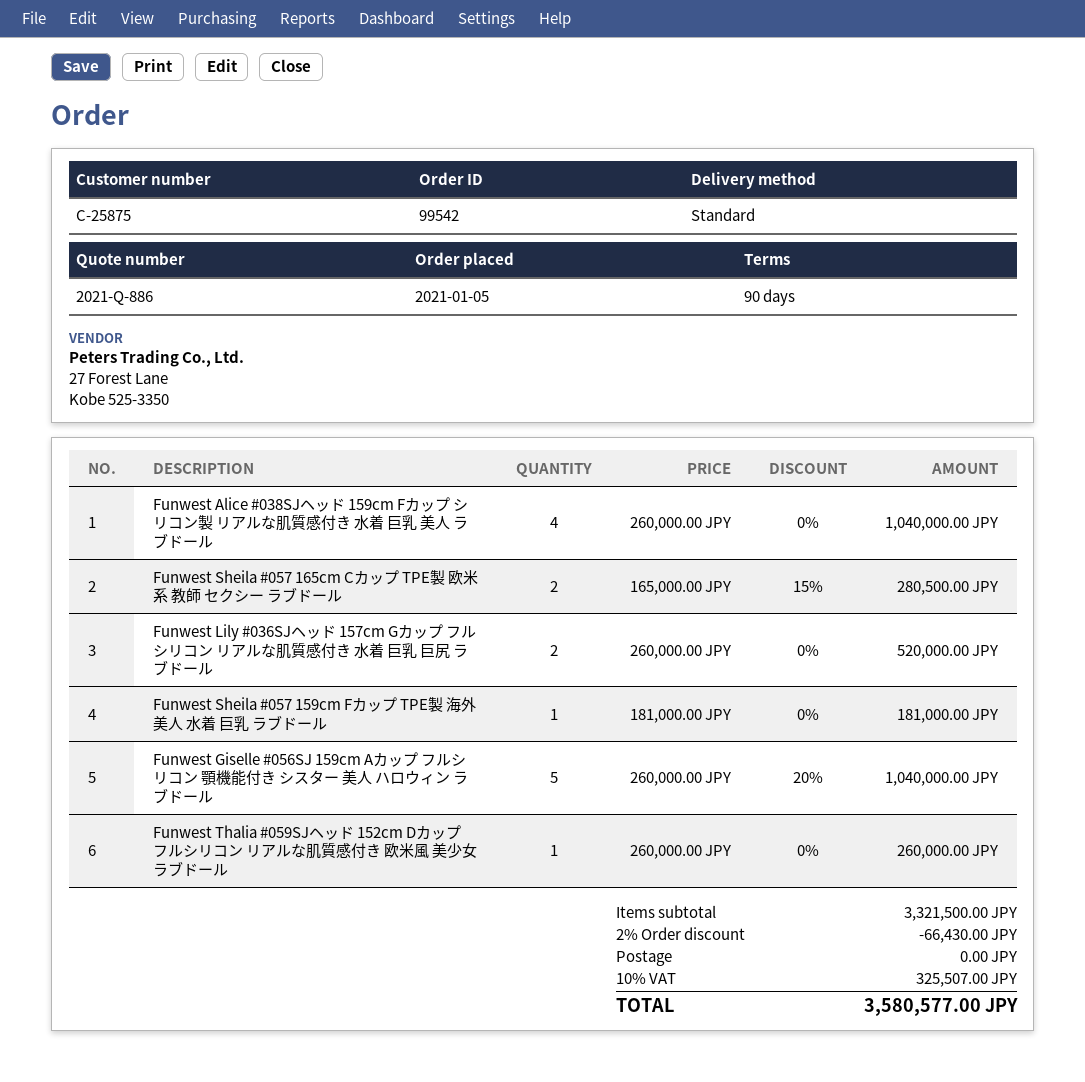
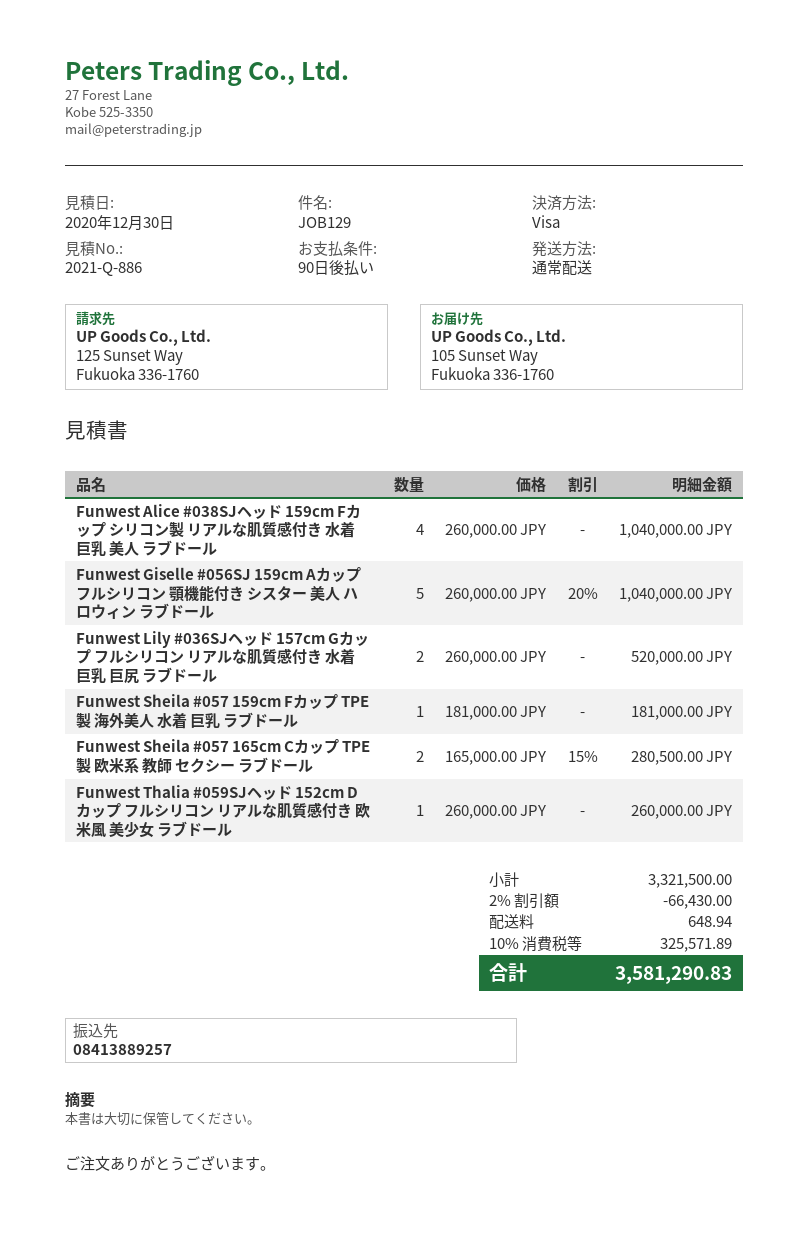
shipping: 0.00 -> 648.94
tax: 10% = 325507.00 -> 10% = 325571.89
total: 3580577.00 -> 3581290.83

